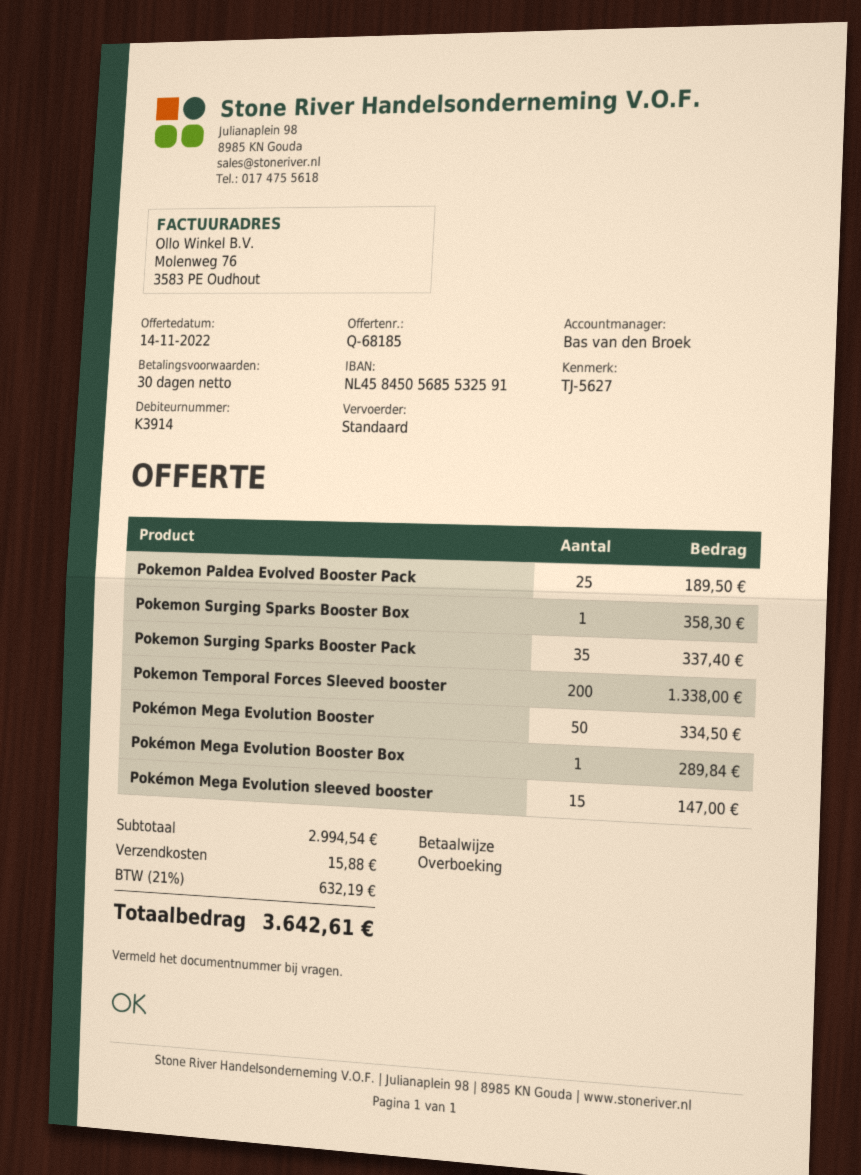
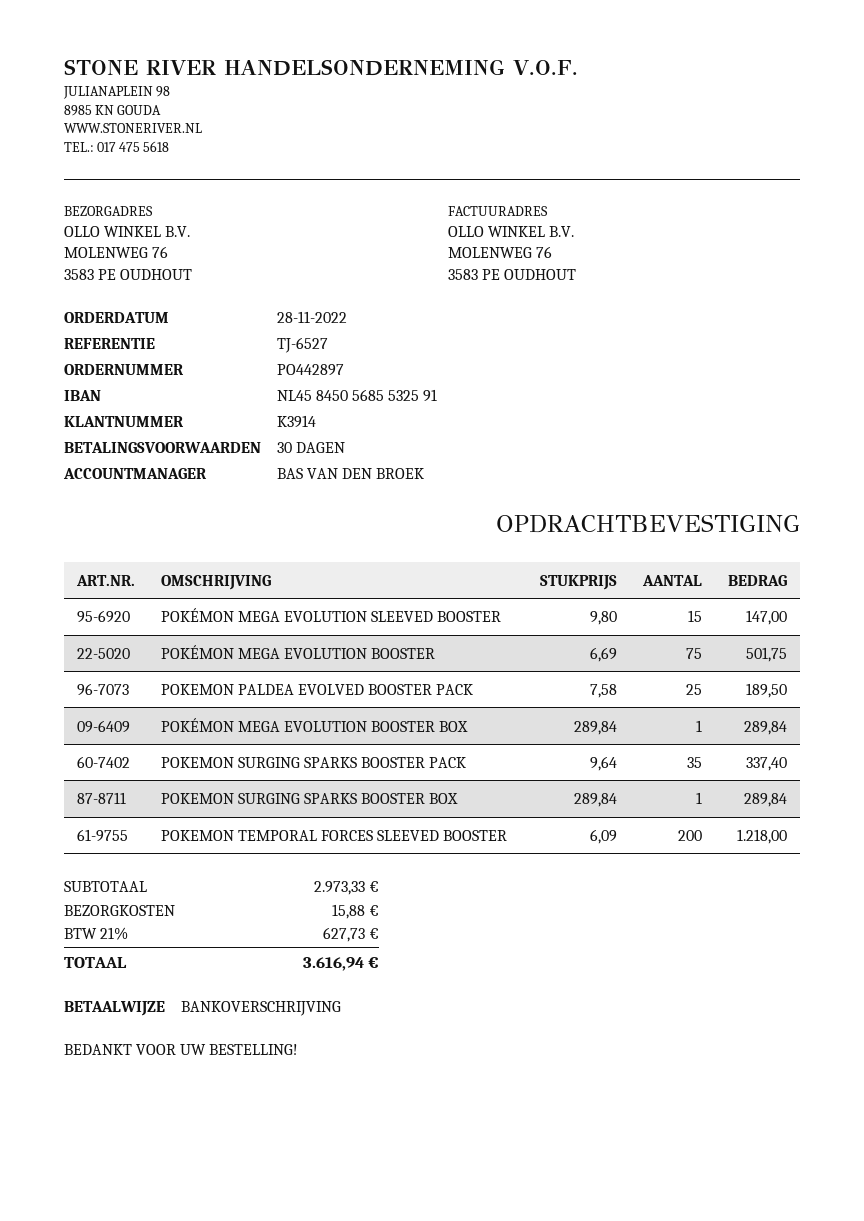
reference: TJ-5627 -> TJ-6527
Pokemon Surging Sparks Booster Box: 1 for 358.30 -> 1 for 289.84
Pokemon Temporal Forces Sleeved booster: 200 for 1338.00 -> 200 for 1218.00
Pokémon Mega Evolution Booster: 50 for 334.50 -> 75 for 501.75
subtotal: 2994.54 -> 2973.33
tax: 21% = 632.19 -> 21% = 627.73
total: 3642.61 -> 3616.94

